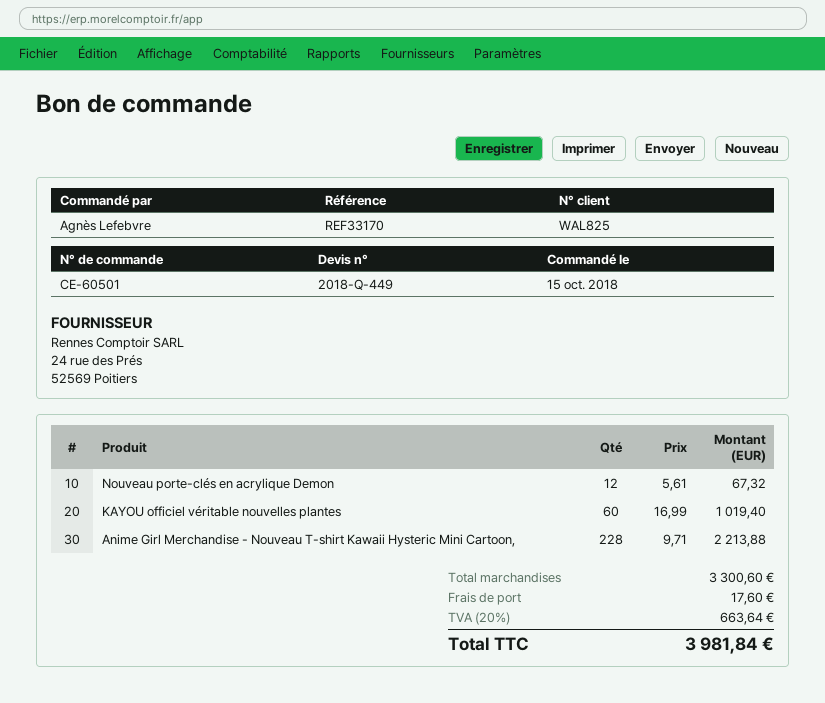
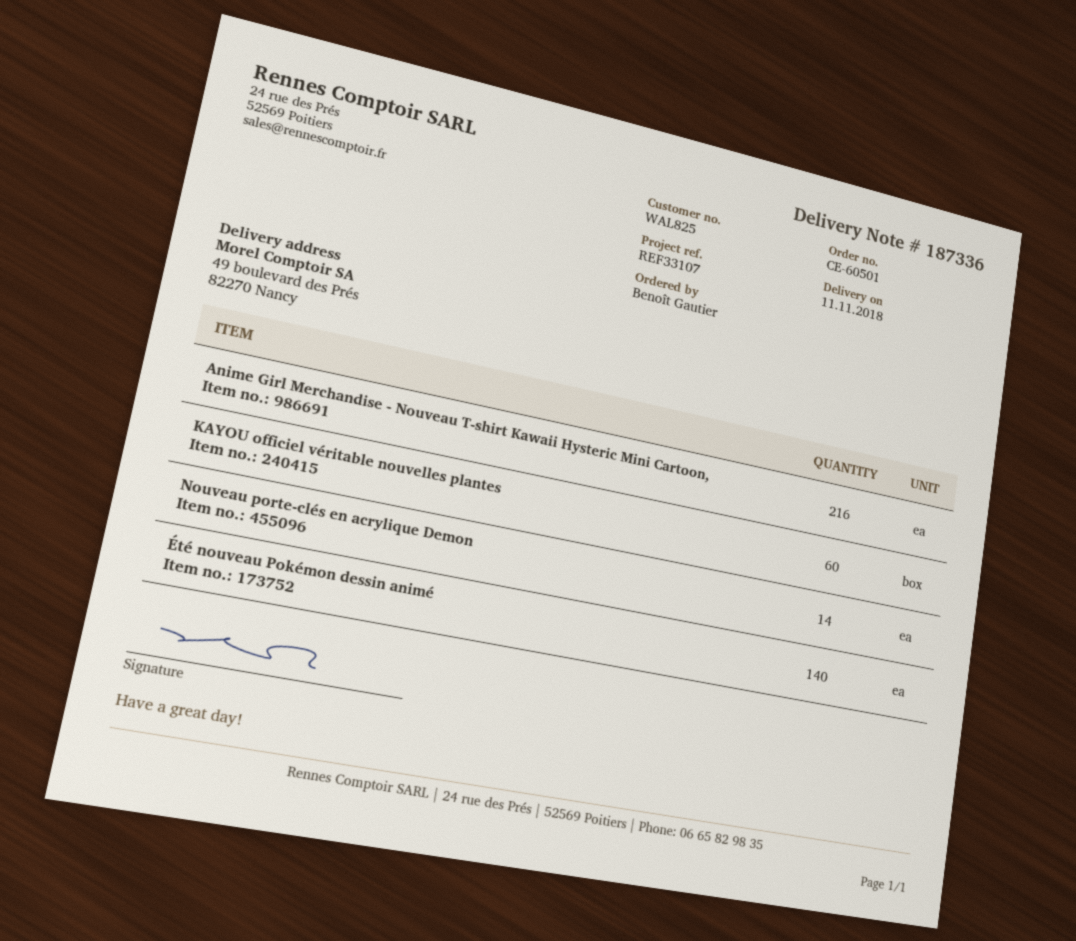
reference: REF33170 -> REF33107
ordered by: Agnès Lefebvre -> Benoît Gautier
Nouveau porte-clés en acrylique Demon: 12 -> 14
Anime Girl Merchandise - Nouveau T-shirt Kawaii Hysteric Mini Cartoon,: 228 -> 216
Été nouveau Pokémon dessin animé: none -> 140

